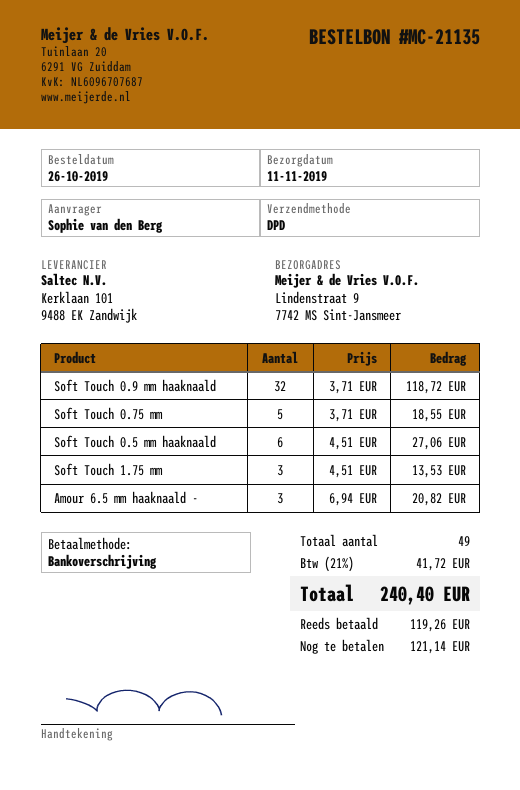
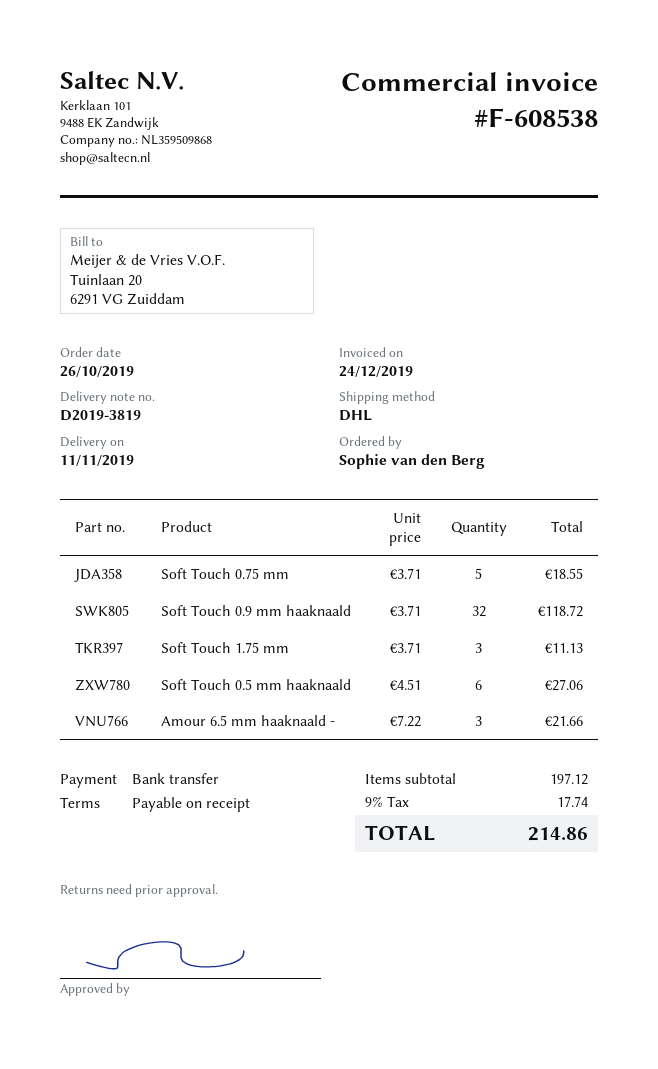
shipping method: DPD -> DHL
Soft Touch 1.75 mm: 3 x 4.51 = 13.53 -> 3 x 3.71 = 11.13
Amour 6.5 mm haaknaald -: 3 x 6.94 = 20.82 -> 3 x 7.22 = 21.66
tax: 21% = 41.72 -> 9% = 17.74
total: 240.40 -> 214.86

